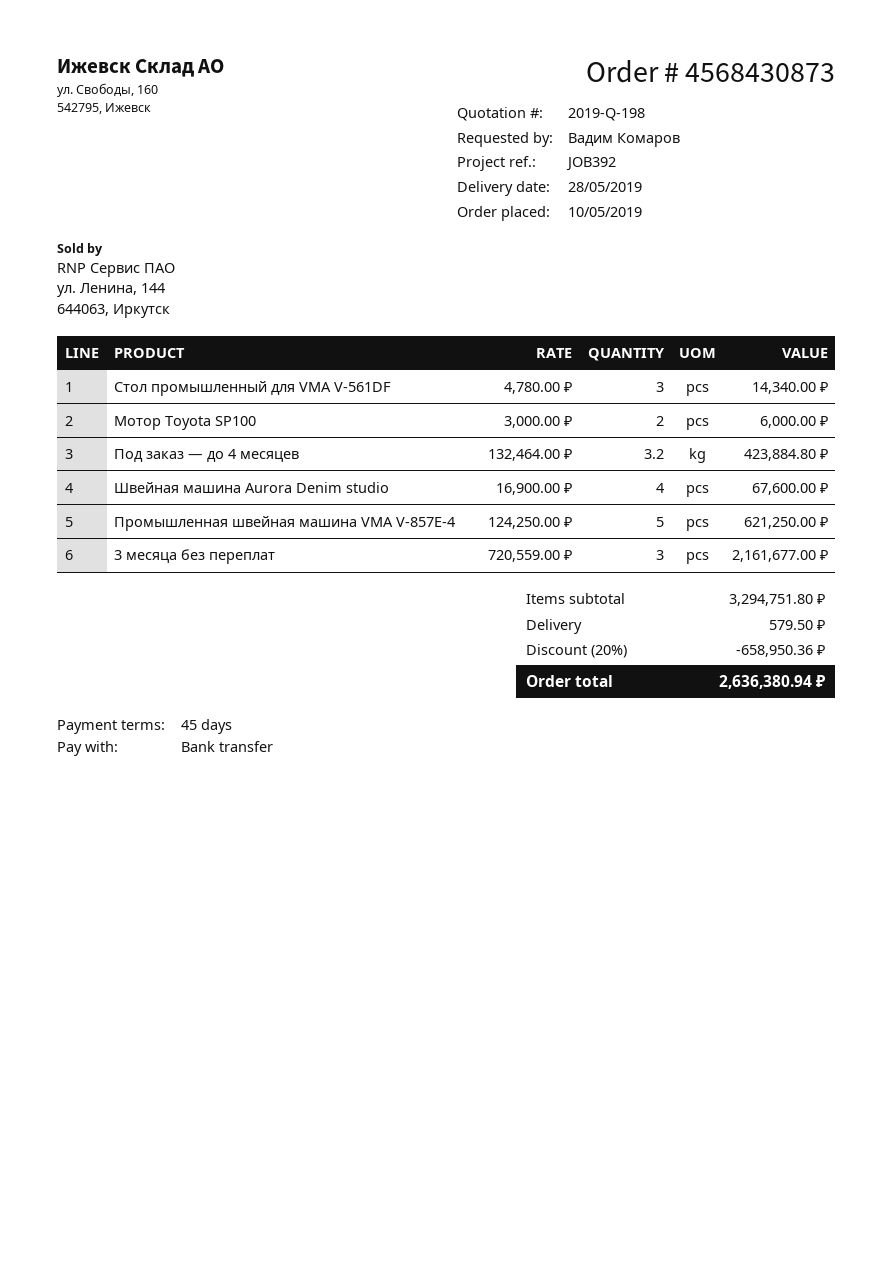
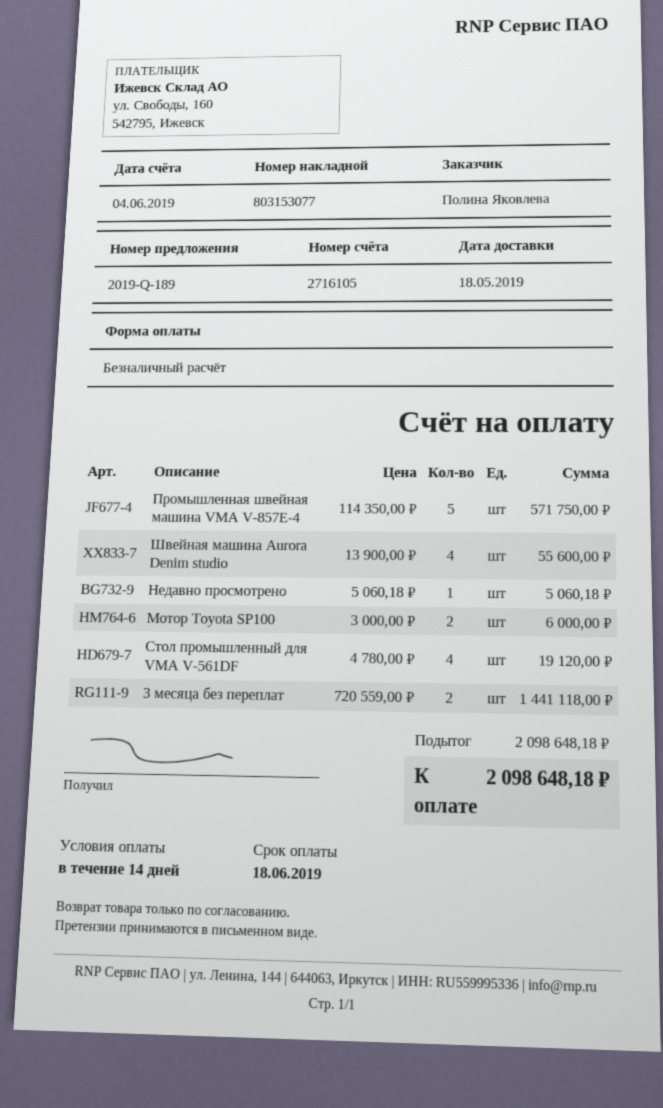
quote number: 2019-Q-198 -> 2019-Q-189
delivery date: 2019-05-28 -> 2019-05-18
payment terms: 45 days -> 14 days
ordered by: Вадим Комаров -> Полина Яковлева
Стол промышленный для VMA V-561DF: 3 x 4780.00 = 14340.00 -> 4 x 4780.00 = 19120.00
Под заказ — до 4 месяцев: 3.2 x 132464.00 = 423884.80 -> none
Швейная машина Aurora Denim studio: 4 x 16900.00 = 67600.00 -> 4 x 13900.00 = 55600.00
Промышленная швейная машина VMA V-857E-4: 5 x 124250.00 = 621250.00 -> 5 x 114350.00 = 571750.00
3 месяца без переплат: 3 x 720559.00 = 2161677.00 -> 2 x 720559.00 = 1441118.00
Недавно просмотрено: none -> 1 x 5060.18 = 5060.18
subtotal: 3294751.80 -> 2098648.18
discount: 20% = 658950.36 -> none
shipping: 579.50 -> none
total: 2636380.94 -> 2098648.18

